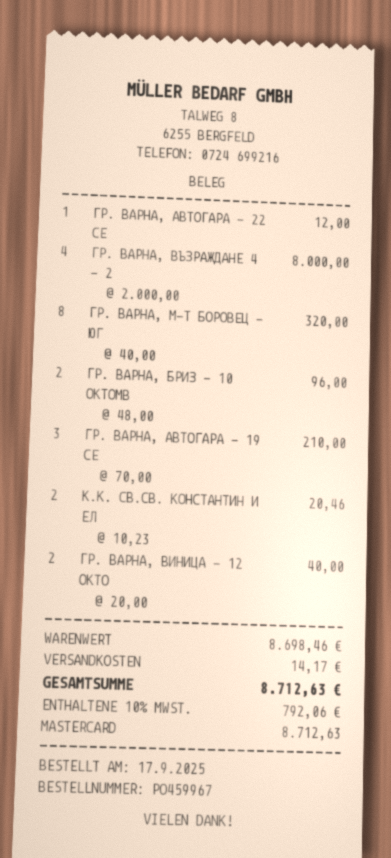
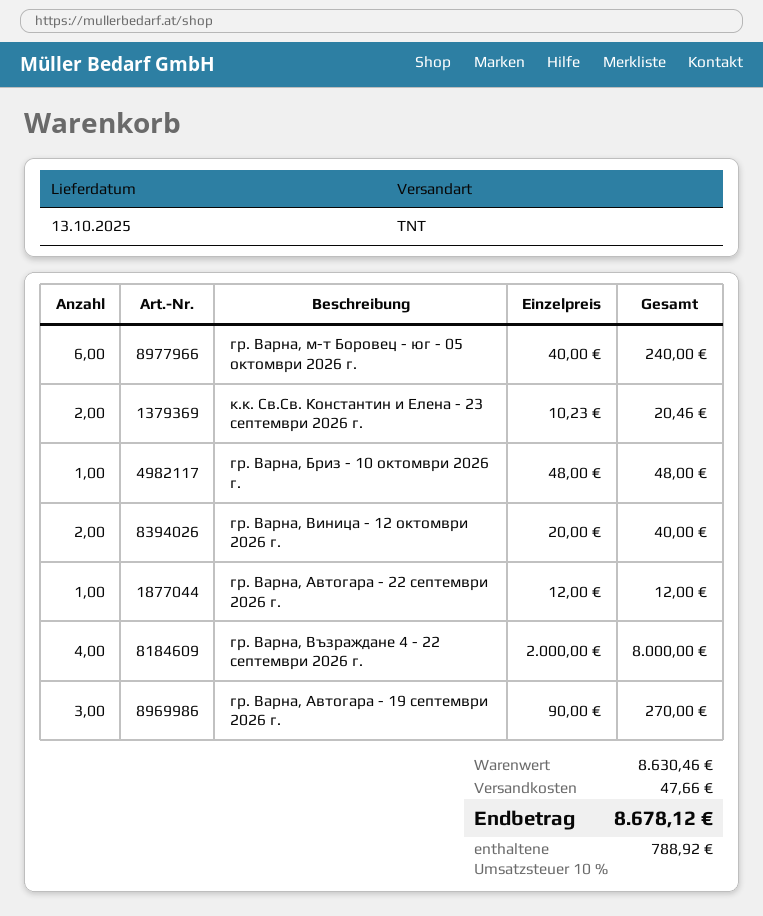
ГР. ВАРНА, М-Т БОРОВЕЦ - ЮГ: 8 x 40.00 = 320.00 -> 6 x 40.00 = 240.00
ГР. ВАРНА, БРИЗ - 10 ОКТОМВ: 2 x 48.00 = 96.00 -> 1 x 48.00 = 48.00
ГР. ВАРНА, АВТОГАРА - 19 СЕ: 3 x 70.00 = 210.00 -> 3 x 90.00 = 270.00
subtotal: 8698.46 -> 8630.46
shipping: 14.17 -> 47.66
tax: 10% = 792.06 -> 10% = 788.92
total: 8712.63 -> 8678.12

